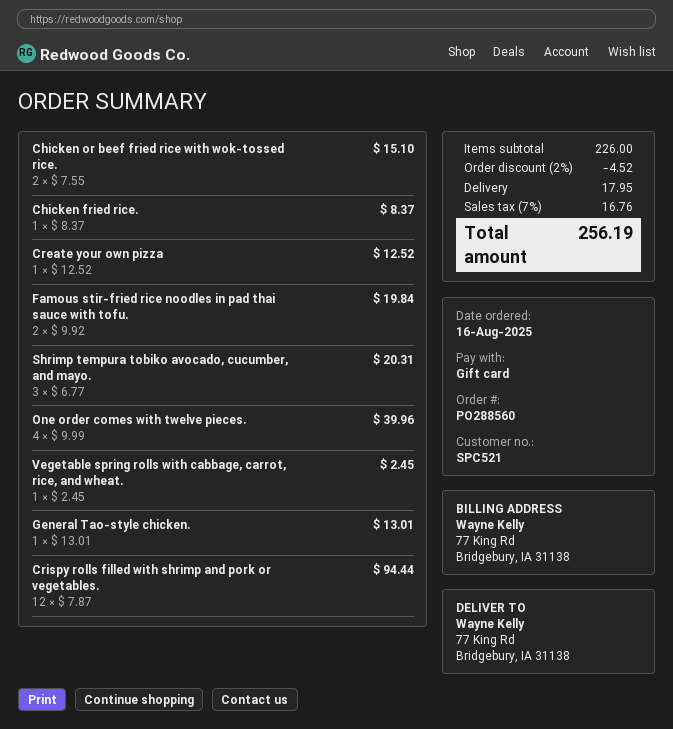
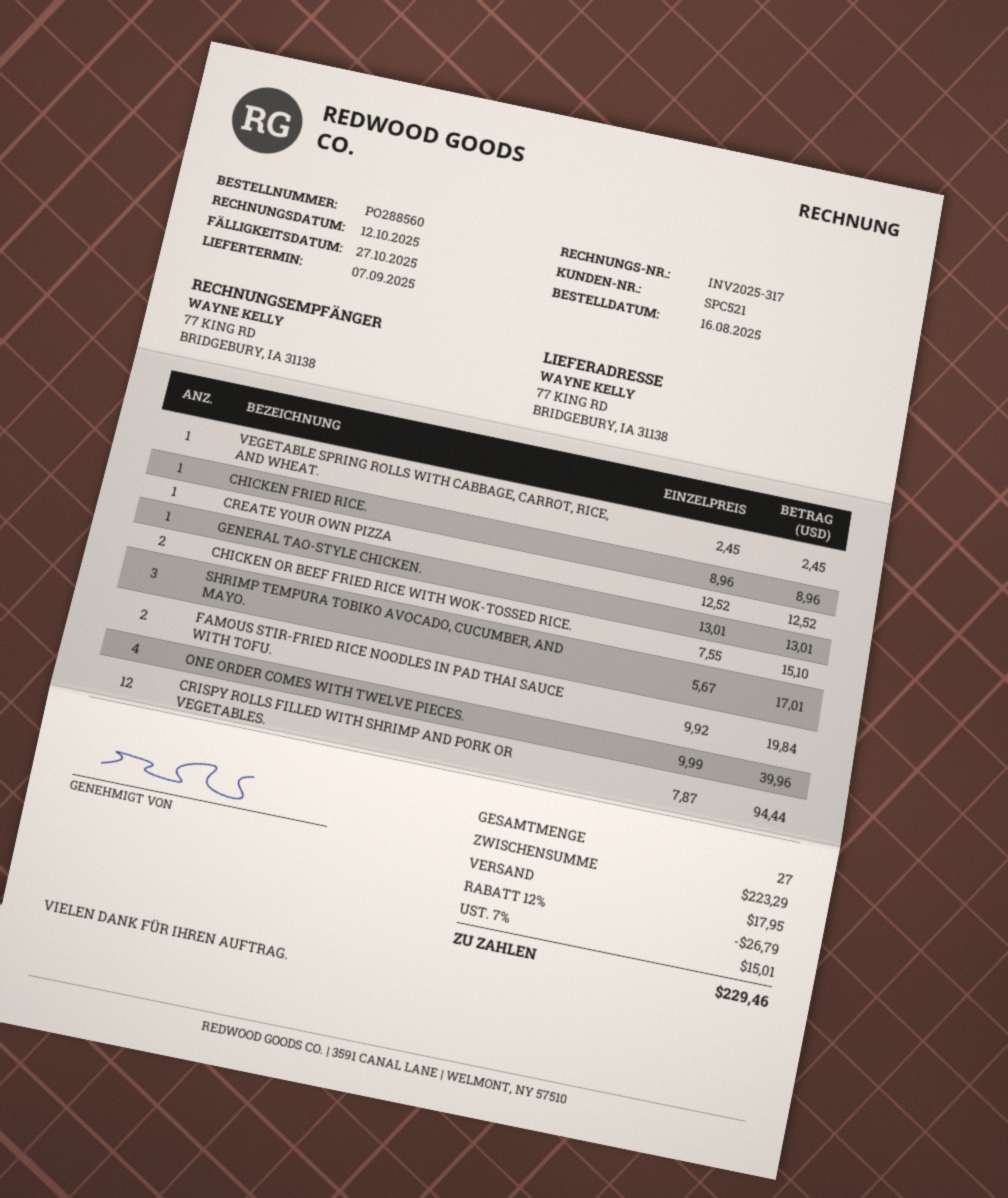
Chicken fried rice.: 1 x 8.37 = 8.37 -> 1 x 8.96 = 8.96
Shrimp tempura tobiko avocado, cucumber, and mayo.: 3 x 6.77 = 20.31 -> 3 x 5.67 = 17.01
subtotal: 226.00 -> 223.29
discount: 2% = 4.52 -> 12% = 26.79
tax: 7% = 16.76 -> 7% = 15.01
total: 256.19 -> 229.46

